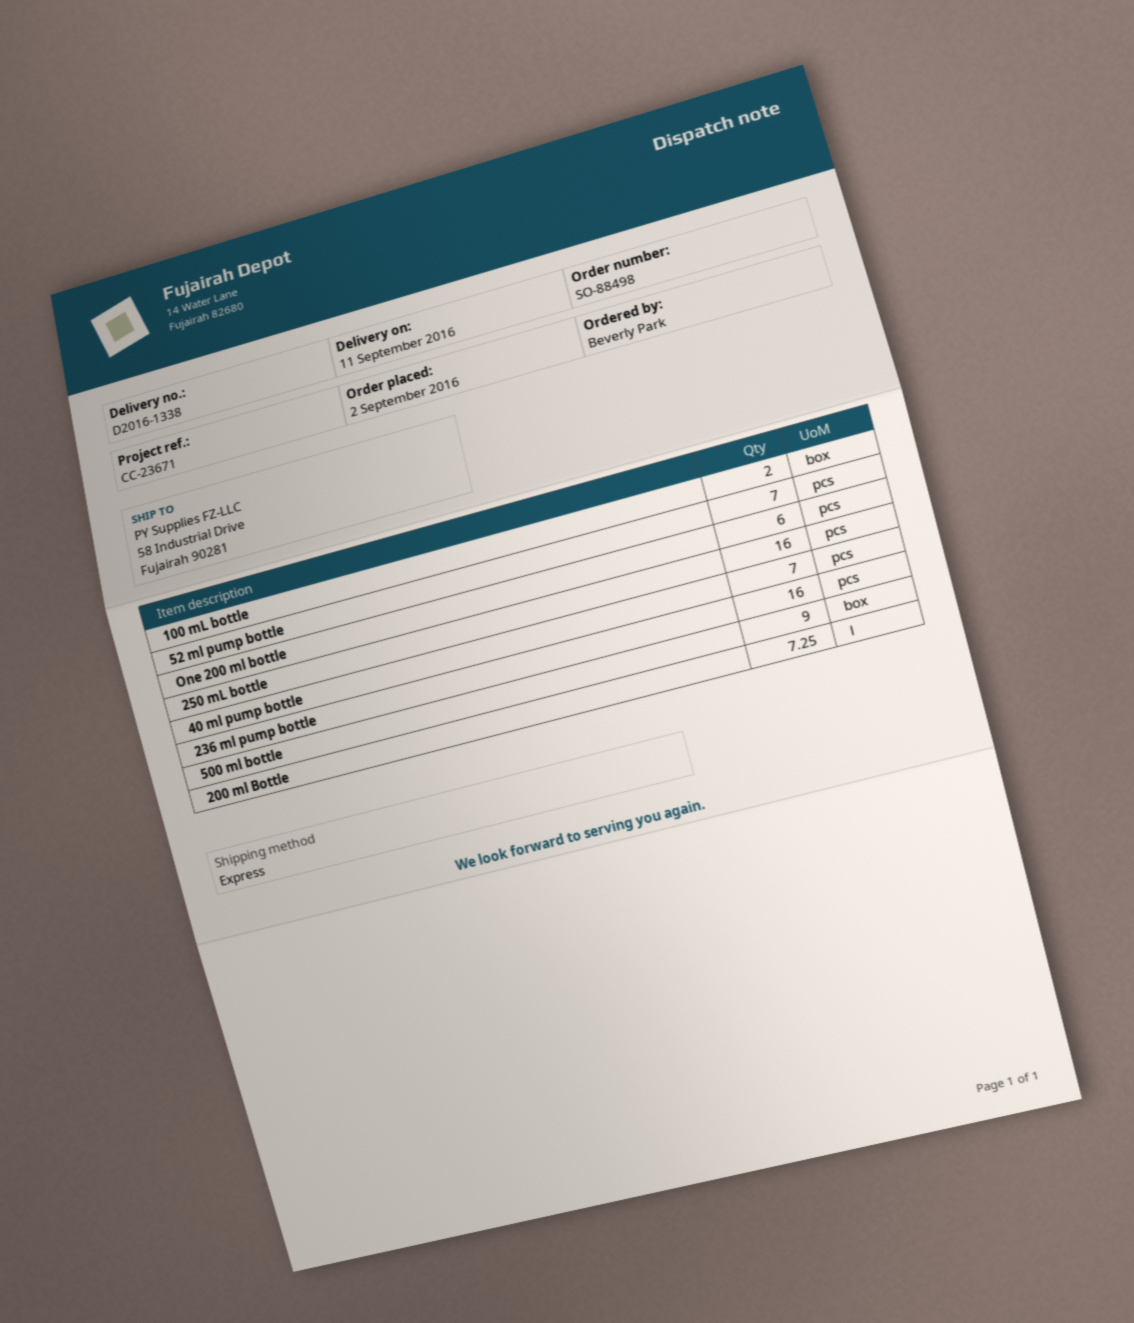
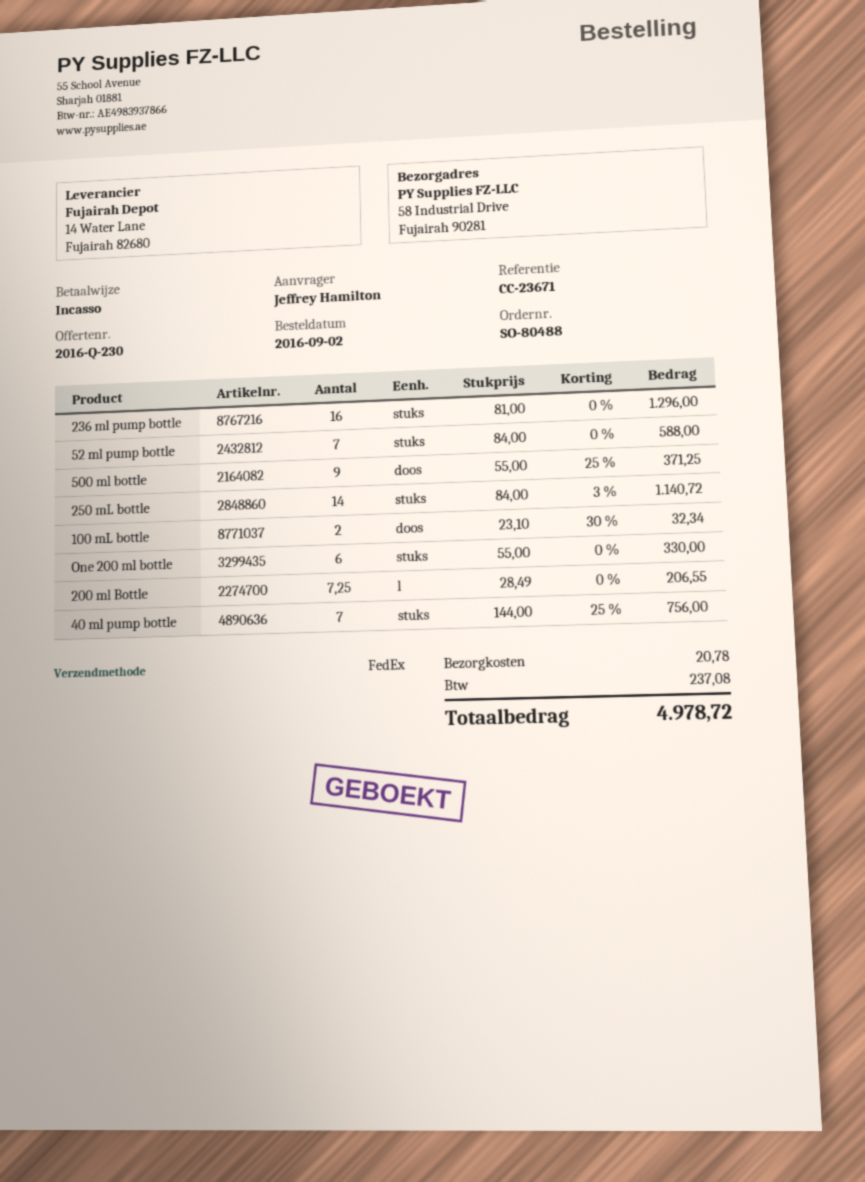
order number: SO-88498 -> SO-80488
ordered by: Beverly Park -> Jeffrey Hamilton
shipping method: express -> FedEx
250 mL bottle: 16 -> 14

